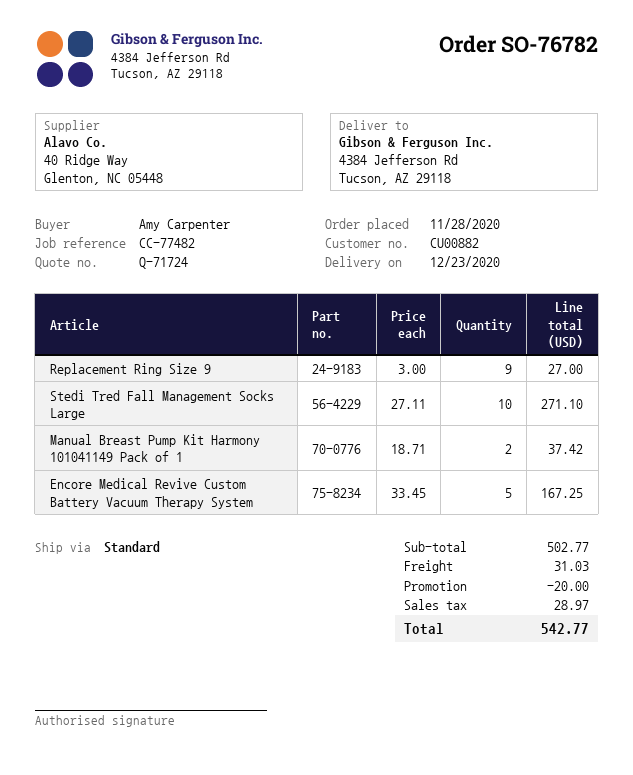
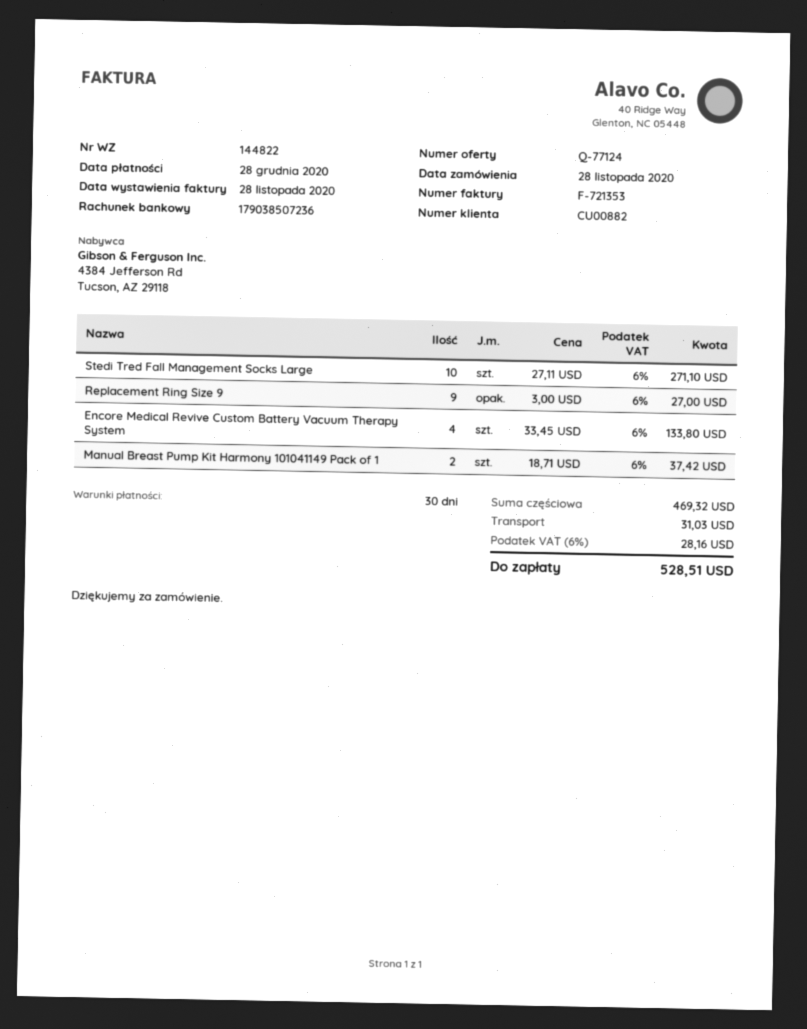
quote number: Q-71724 -> Q-77124
Encore Medical Revive Custom Battery Vacuum Therapy System: 5 x 33.45 = 167.25 -> 4 x 33.45 = 133.80
subtotal: 502.77 -> 469.32
discount: 20.00 -> none
tax: 28.97 -> 28.16
total: 542.77 -> 528.51

